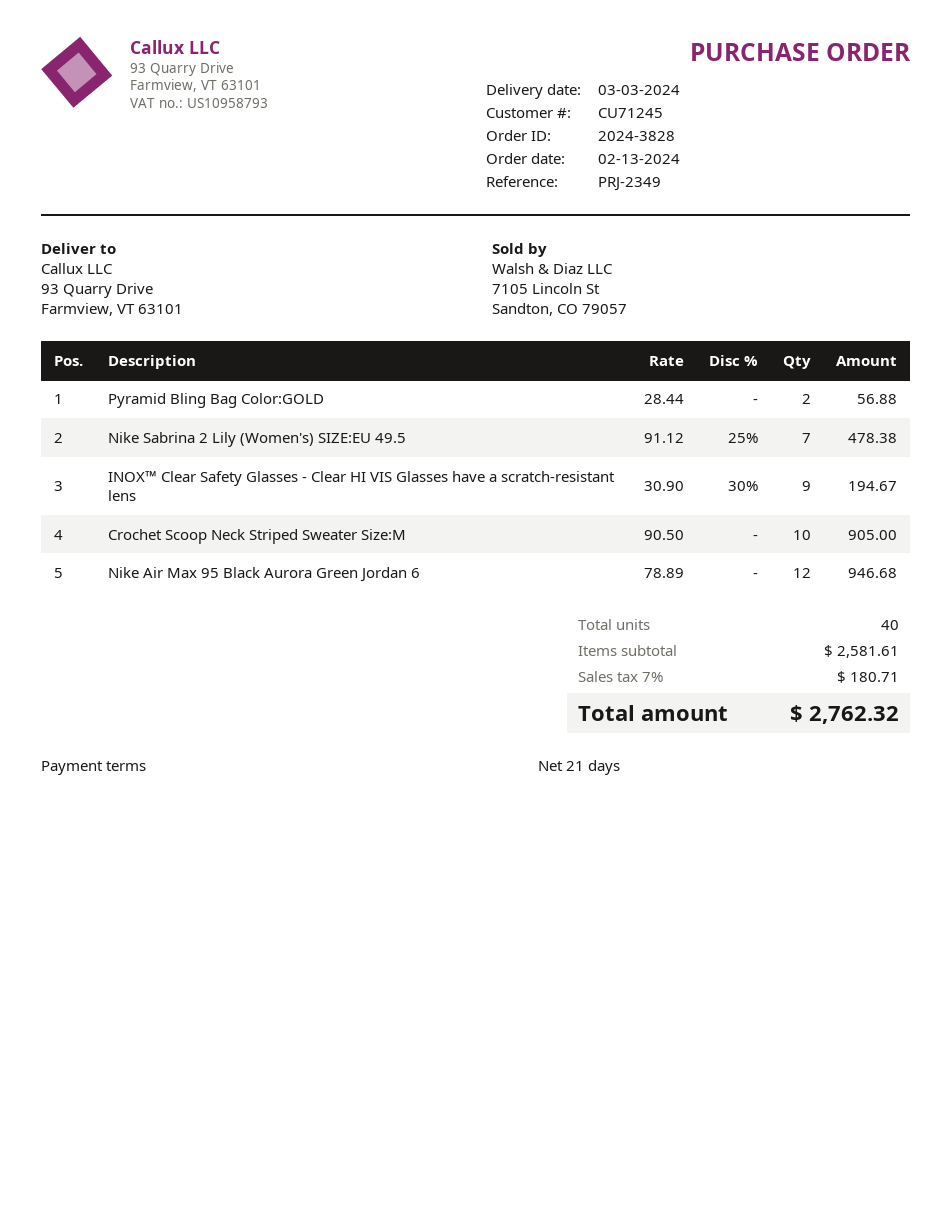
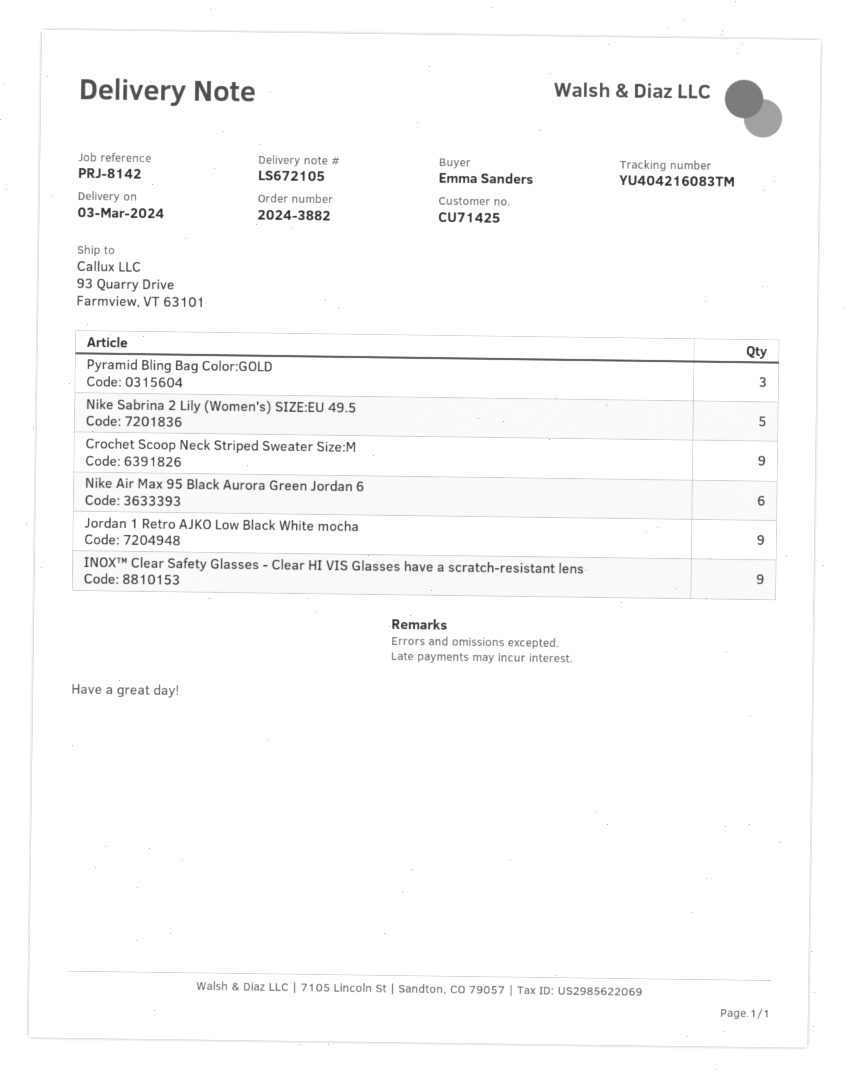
order number: 2024-3828 -> 2024-3882
customer number: CU71245 -> CU71425
reference: PRJ-2349 -> PRJ-8142
Pyramid Bling Bag Color:GOLD: 2 -> 3
Nike Sabrina 2 Lily (Women's) SIZE:EU 49.5: 7 -> 5
Crochet Scoop Neck Striped Sweater Size:M: 10 -> 9
Nike Air Max 95 Black Aurora Green Jordan 6: 12 -> 6
Jordan 1 Retro AJKO Low Black White mocha: none -> 9

